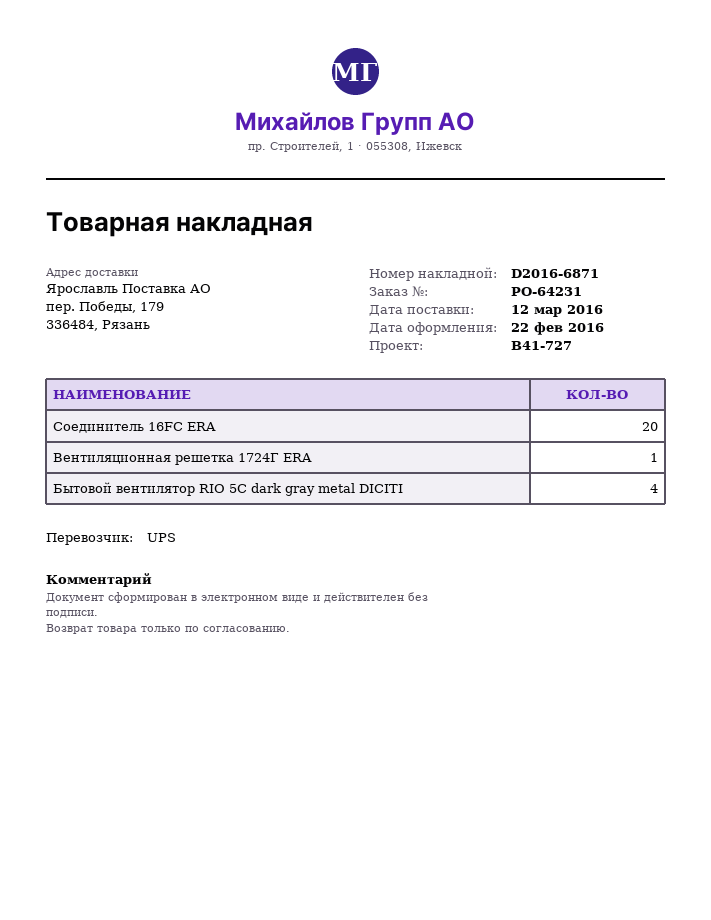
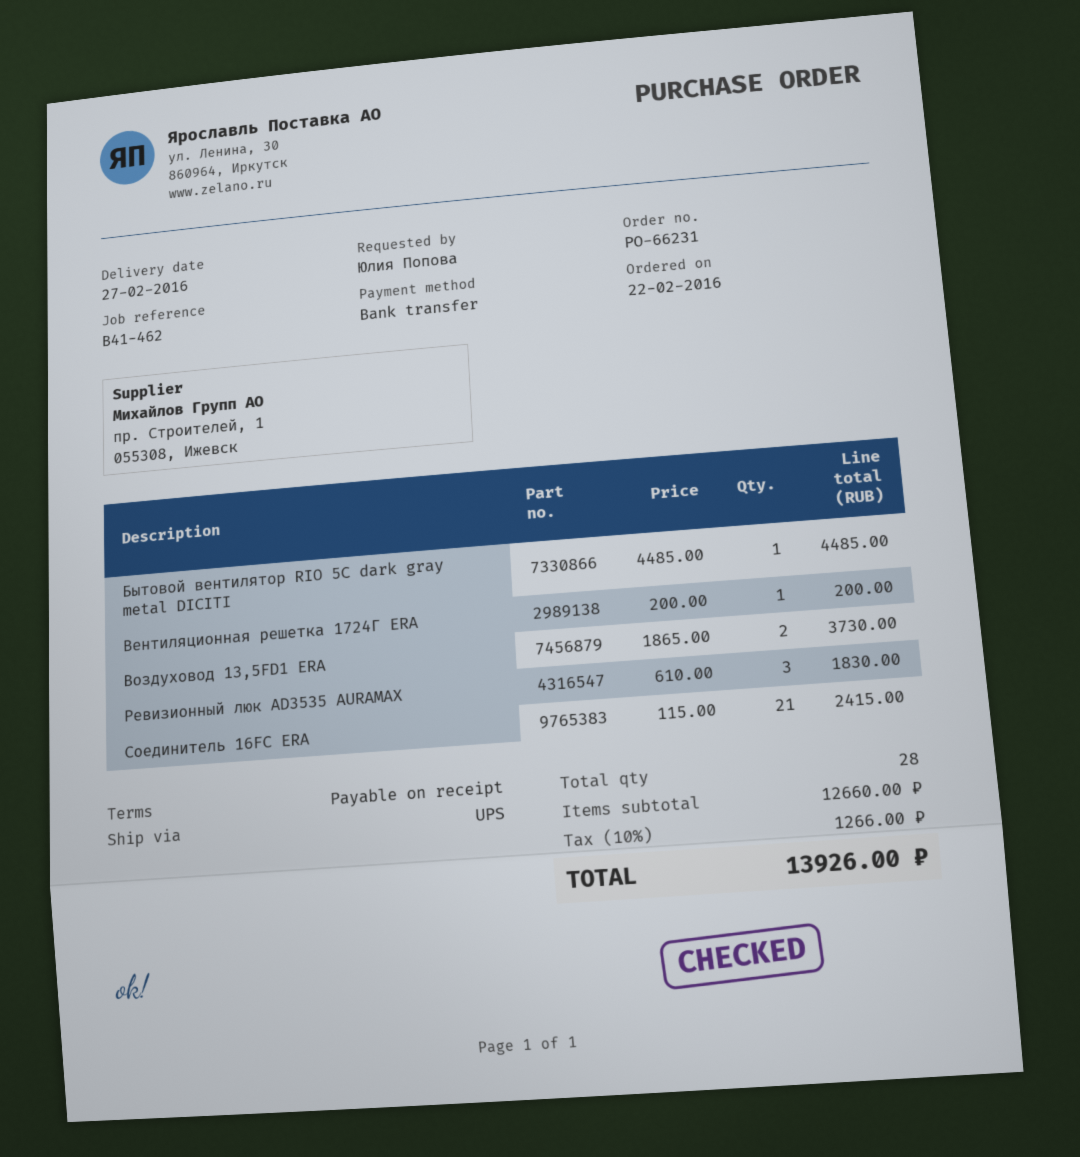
order number: PO-64231 -> PO-66231
delivery date: 2016-03-12 -> 2016-02-27
reference: B41-727 -> B41-462
Соединитель 16FC ERA: 20 -> 21
Бытовой вентилятор RIO 5C dark gray metal DICITI: 4 -> 1
Воздуховод 13,5FD1 ERA: none -> 2
Ревизионный люк AD3535 AURAMAX: none -> 3

